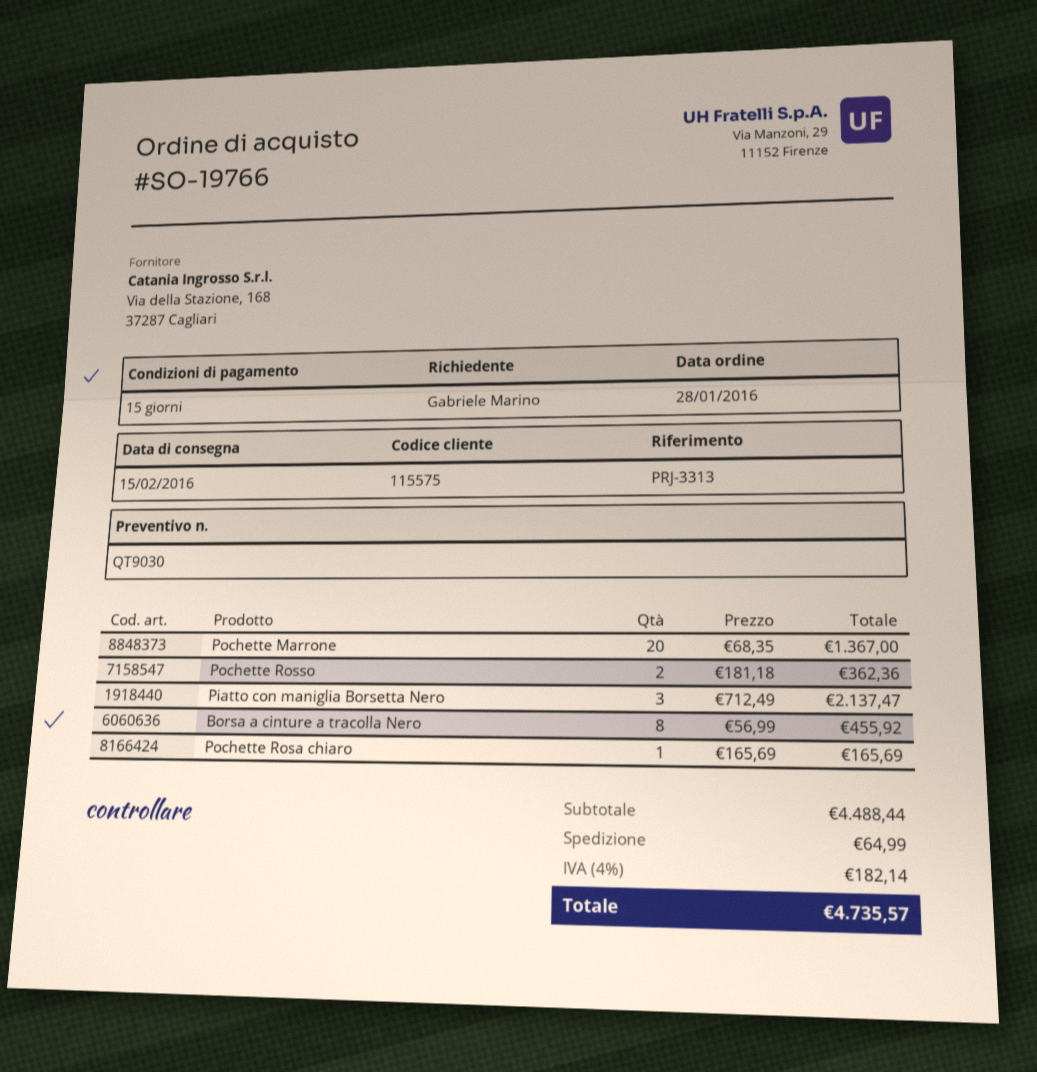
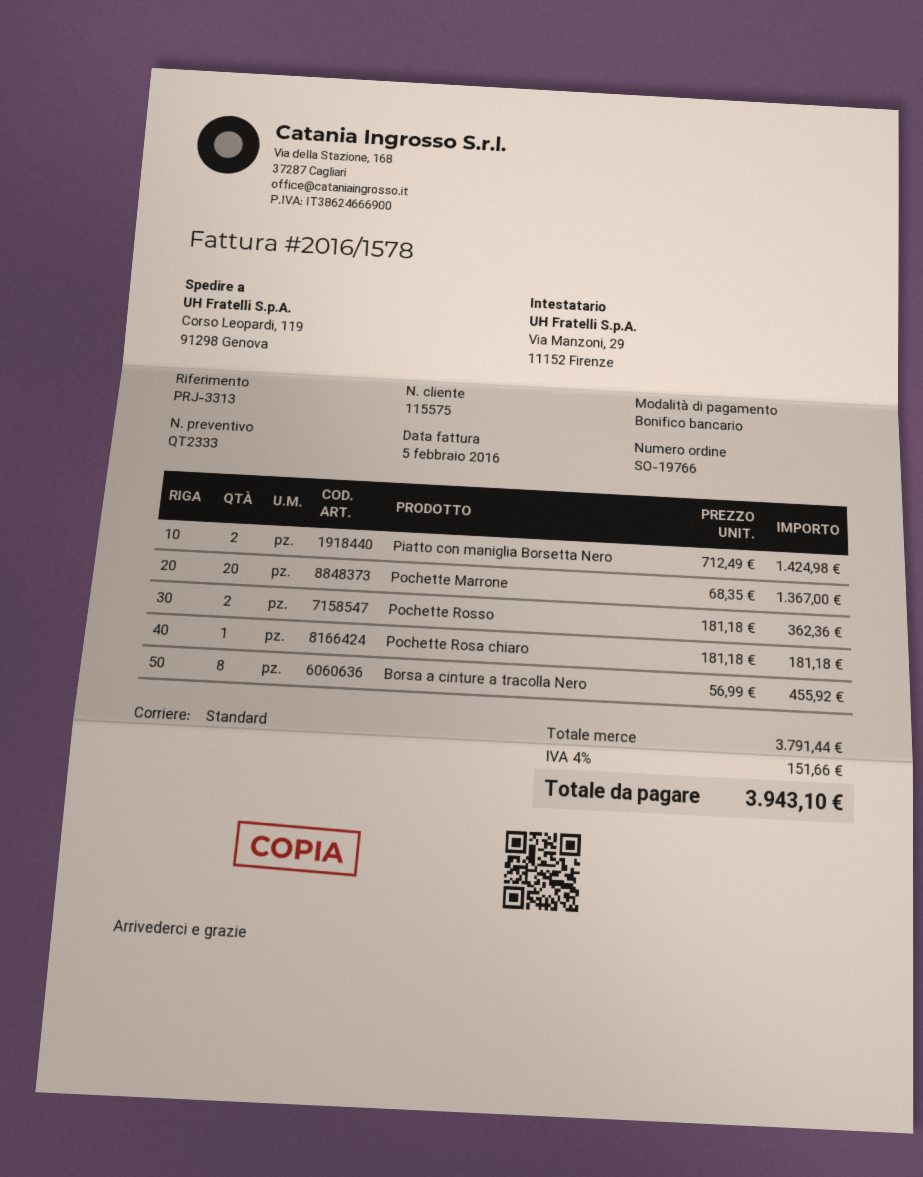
quote number: QT9030 -> QT2333
Piatto con maniglia Borsetta Nero: 3 x 712.49 = 2137.47 -> 2 x 712.49 = 1424.98
Pochette Rosa chiaro: 1 x 165.69 = 165.69 -> 1 x 181.18 = 181.18
subtotal: 4488.44 -> 3791.44
shipping: 64.99 -> none
tax: 4% = 182.14 -> 4% = 151.66
total: 4735.57 -> 3943.10

